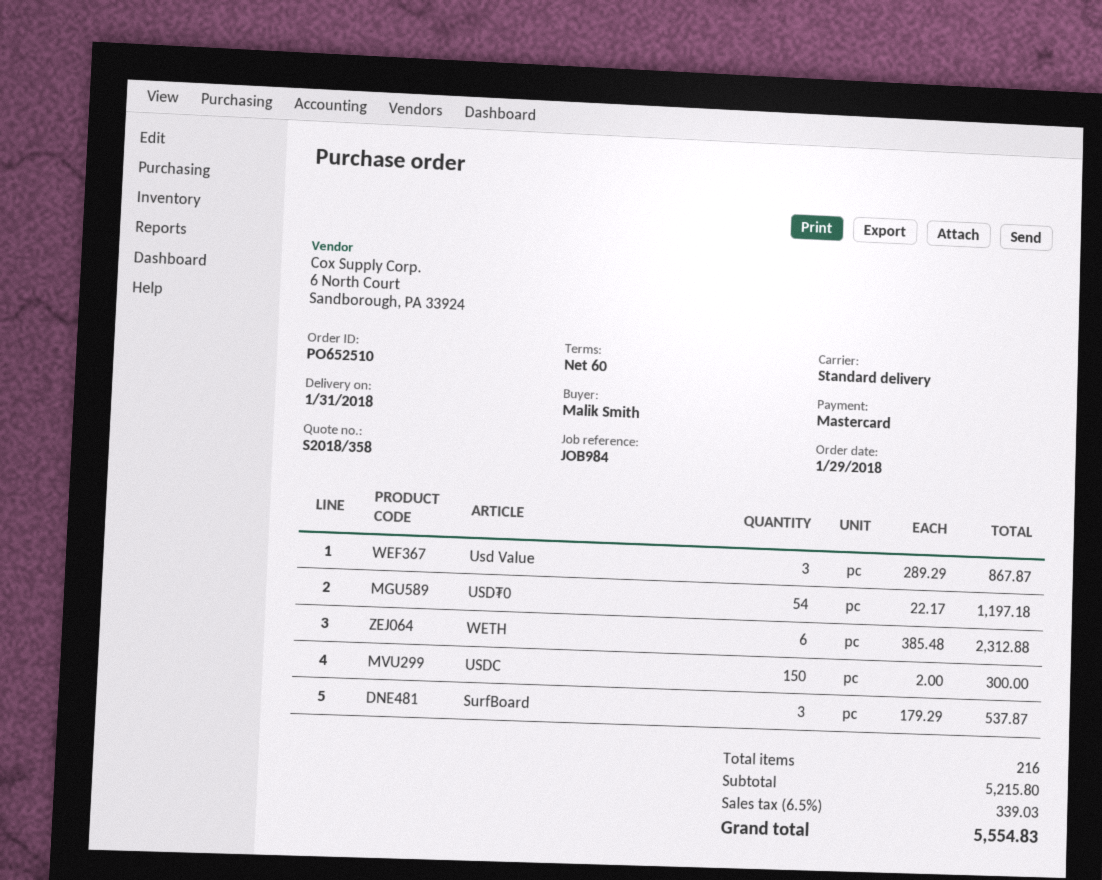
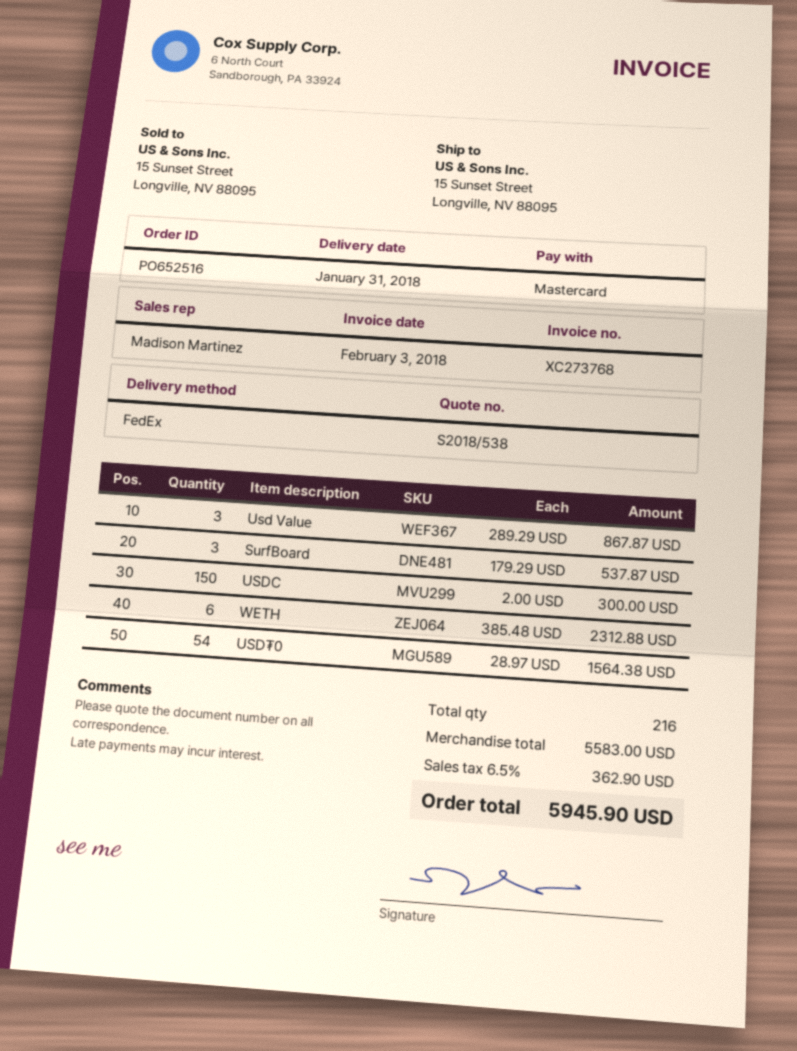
quote number: S2018/358 -> S2018/538
order number: PO652510 -> PO652516
shipping method: standard -> FedEx
USD₮0: 54 x 22.17 = 1197.18 -> 54 x 28.97 = 1564.38
subtotal: 5215.80 -> 5583.00
tax: 6.5% = 339.03 -> 6.5% = 362.90
total: 5554.83 -> 5945.90

